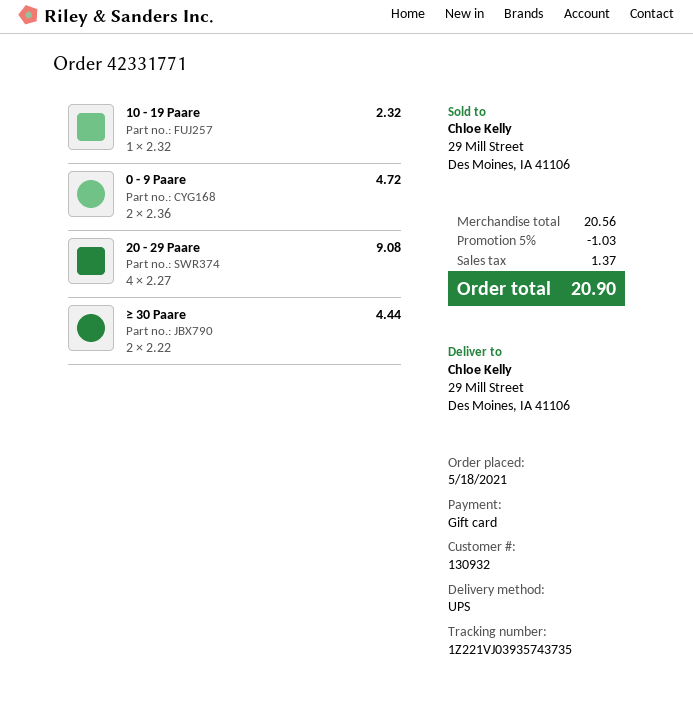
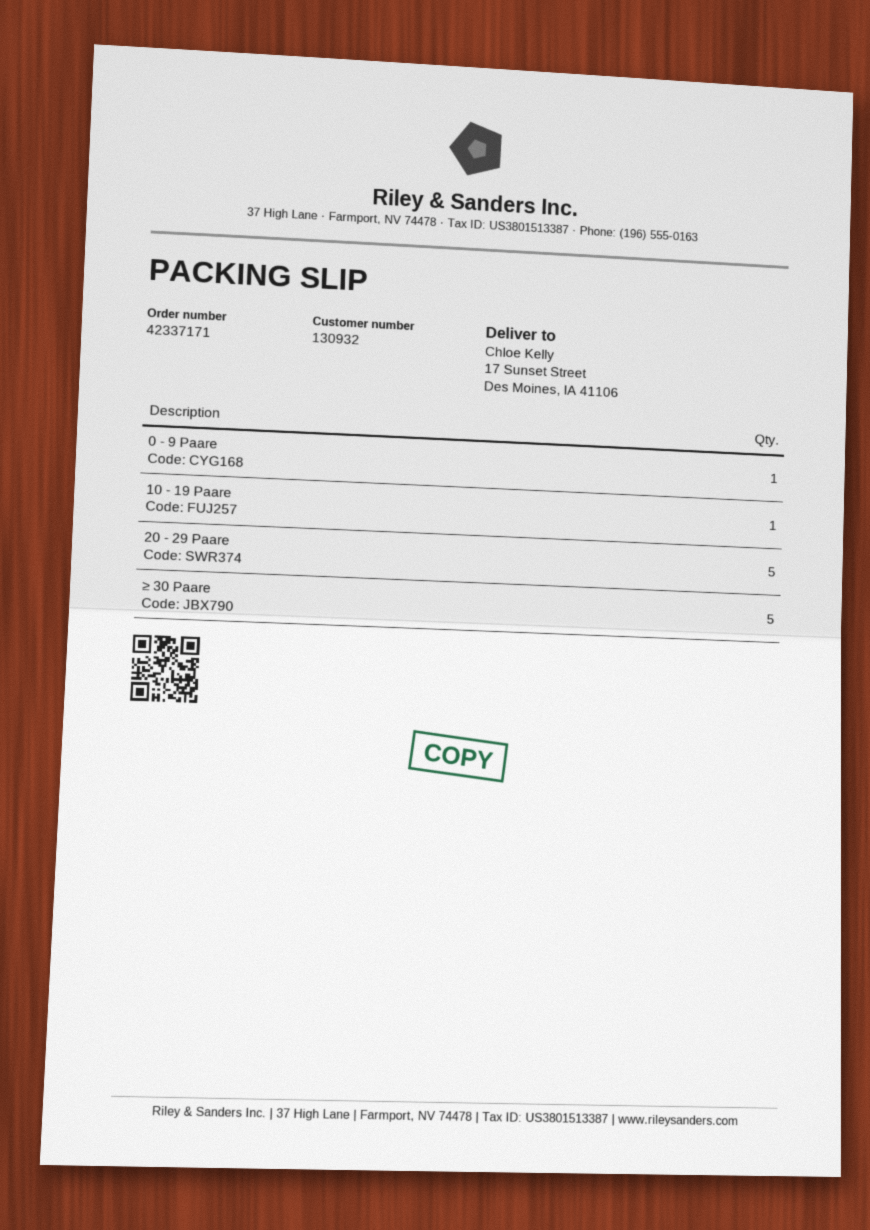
order number: 42331771 -> 42337171
ship to: 29 Mill Street, Des Moines, IA 41106 -> 17 Sunset Street, Des Moines, IA 41106
0 - 9 Paare: 2 -> 1
20 - 29 Paare: 4 -> 5
≥ 30 Paare: 2 -> 5

